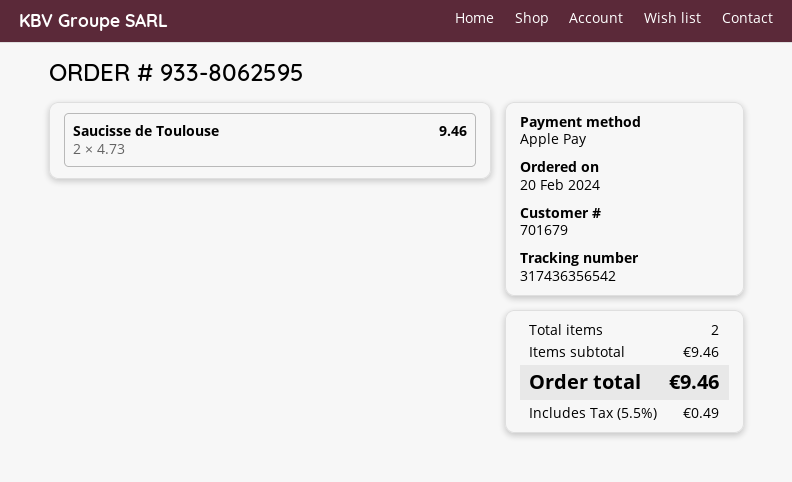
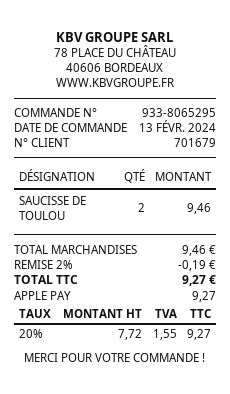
order number: 933-8062595 -> 933-8065295
order date: 2024-02-20 -> 2024-02-13
discount: none -> 2% = 0.19
tax: 5.5% = 0.49 -> 20% = 1.55
total: 9.46 -> 9.27

